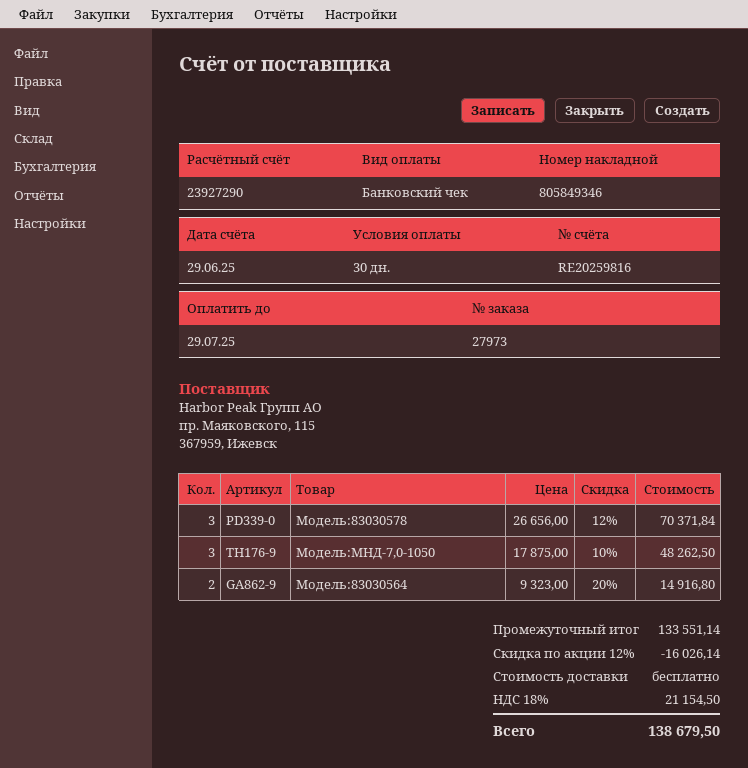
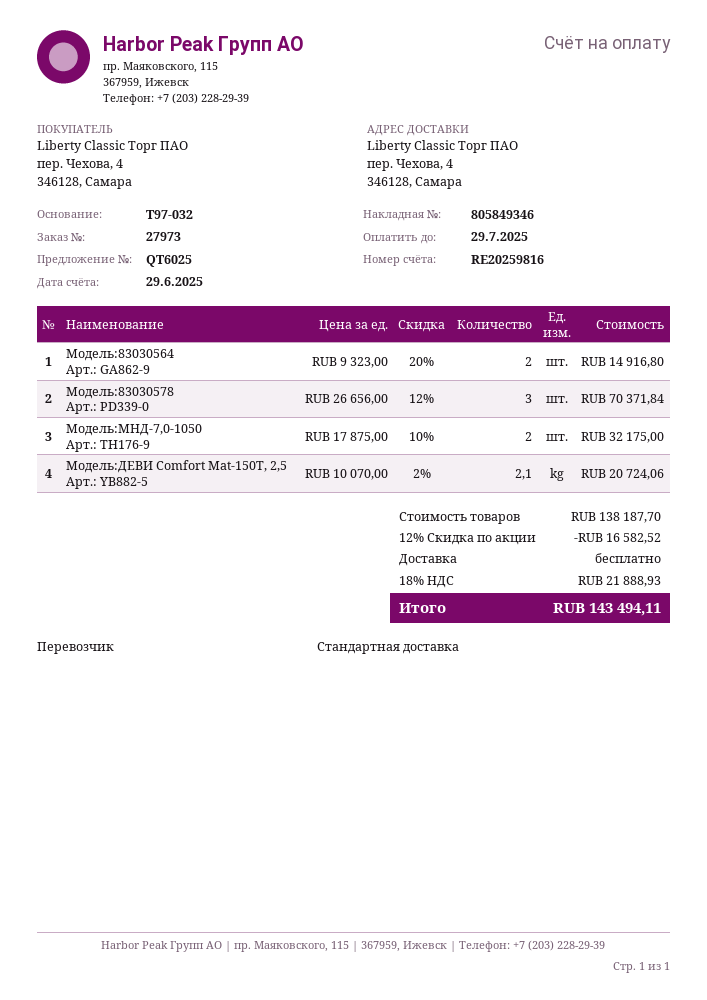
Модель:МНД-7,0-1050: 3 x 17875.00 - 10% = 48262.50 -> 2 x 17875.00 - 10% = 32175.00
Модель:ДЕВИ Comfort Mat-150T, 2,5: none -> 2.1 x 10070.00 - 2% = 20724.06
subtotal: 133551.14 -> 138187.70
discount: 12% = 16026.14 -> 12% = 16582.52
tax: 18% = 21154.50 -> 18% = 21888.93
total: 138679.50 -> 143494.11

